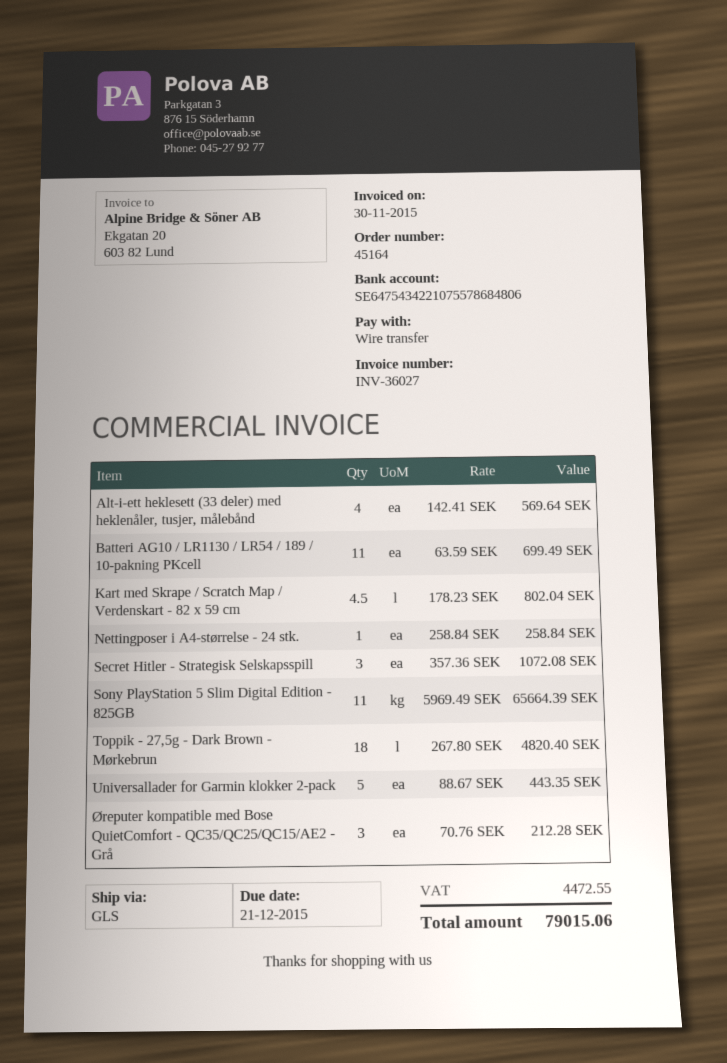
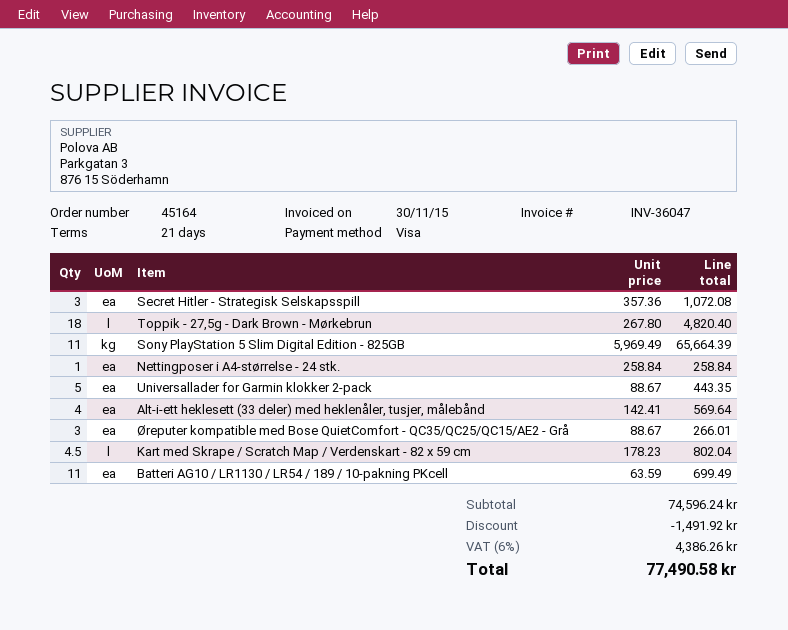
invoice number: INV-36027 -> INV-36047
payment method: bank transfer -> Visa
Øreputer kompatible med Bose QuietComfort - QC35/QC25/QC15/AE2 - Grå: 3 x 70.76 = 212.28 -> 3 x 88.67 = 266.01
discount: none -> 1491.92
tax: 4472.55 -> 4386.26
total: 79015.06 -> 77490.58

